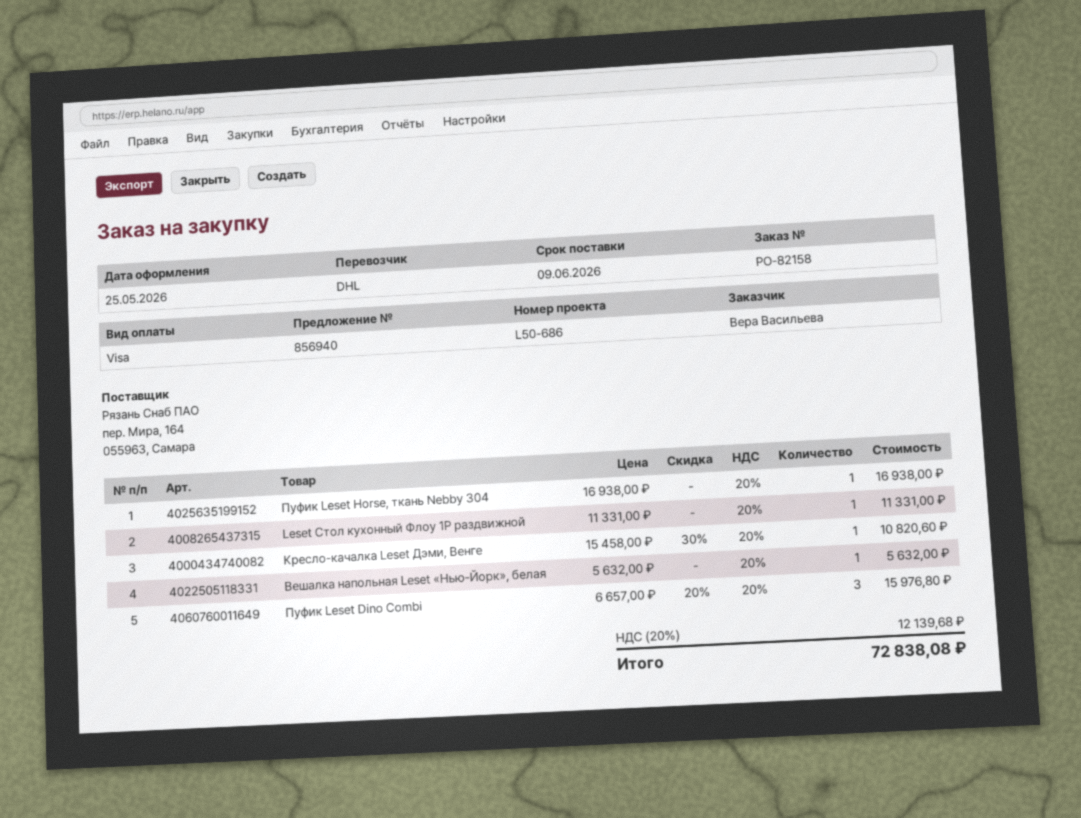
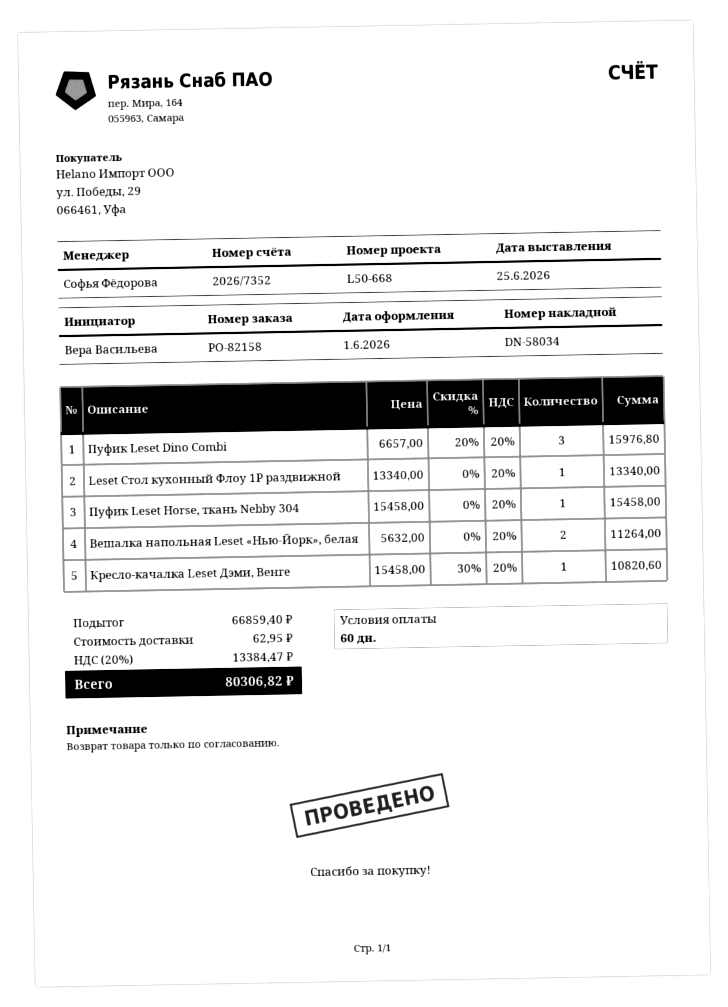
order date: 2026-05-25 -> 2026-06-01
reference: L50-686 -> L50-668
Пуфик Leset Horse, ткань Nebby 304: 1 x 16938.00 = 16938.00 -> 1 x 15458.00 = 15458.00
Leset Стол кухонный Флоу 1Р раздвижной: 1 x 11331.00 = 11331.00 -> 1 x 13340.00 = 13340.00
Вешалка напольная Leset «Нью-Йорк», белая: 1 x 5632.00 = 5632.00 -> 2 x 5632.00 = 11264.00
shipping: none -> 62.95
tax: 20% = 12139.68 -> 20% = 13384.47
total: 72838.08 -> 80306.82

